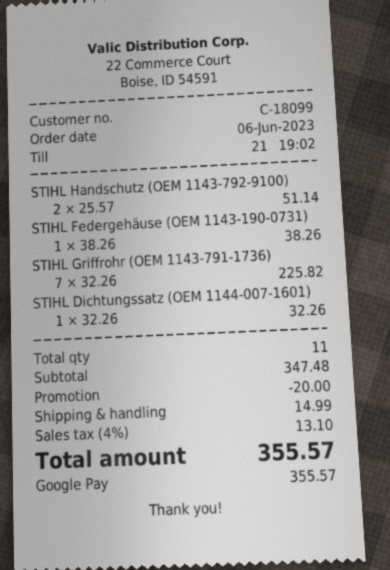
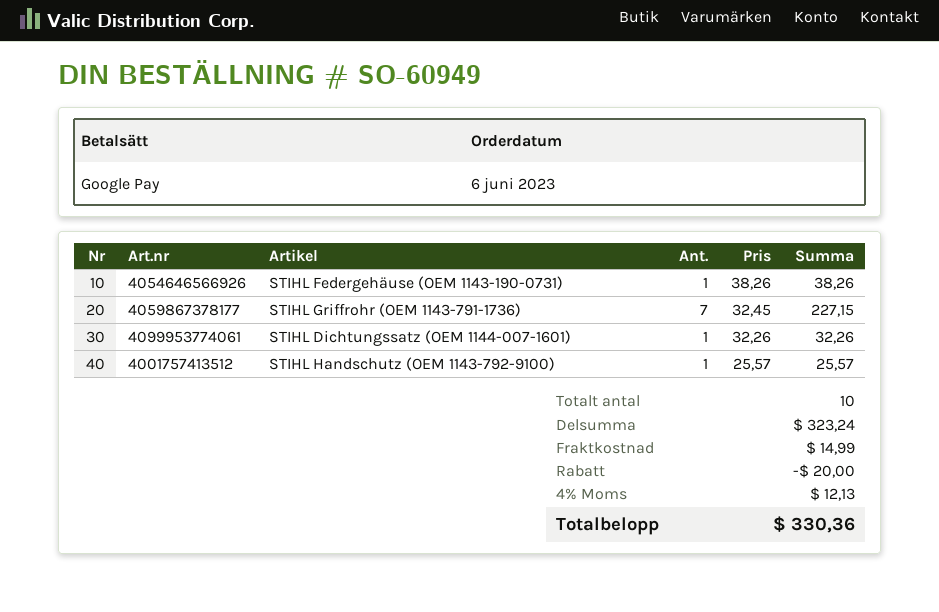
STIHL Handschutz (OEM 1143-792-9100): 2 x 25.57 = 51.14 -> 1 x 25.57 = 25.57
STIHL Griffrohr (OEM 1143-791-1736): 7 x 32.26 = 225.82 -> 7 x 32.45 = 227.15
total quantity: 11 -> 10
subtotal: 347.48 -> 323.24
tax: 4% = 13.10 -> 4% = 12.13
total: 355.57 -> 330.36

